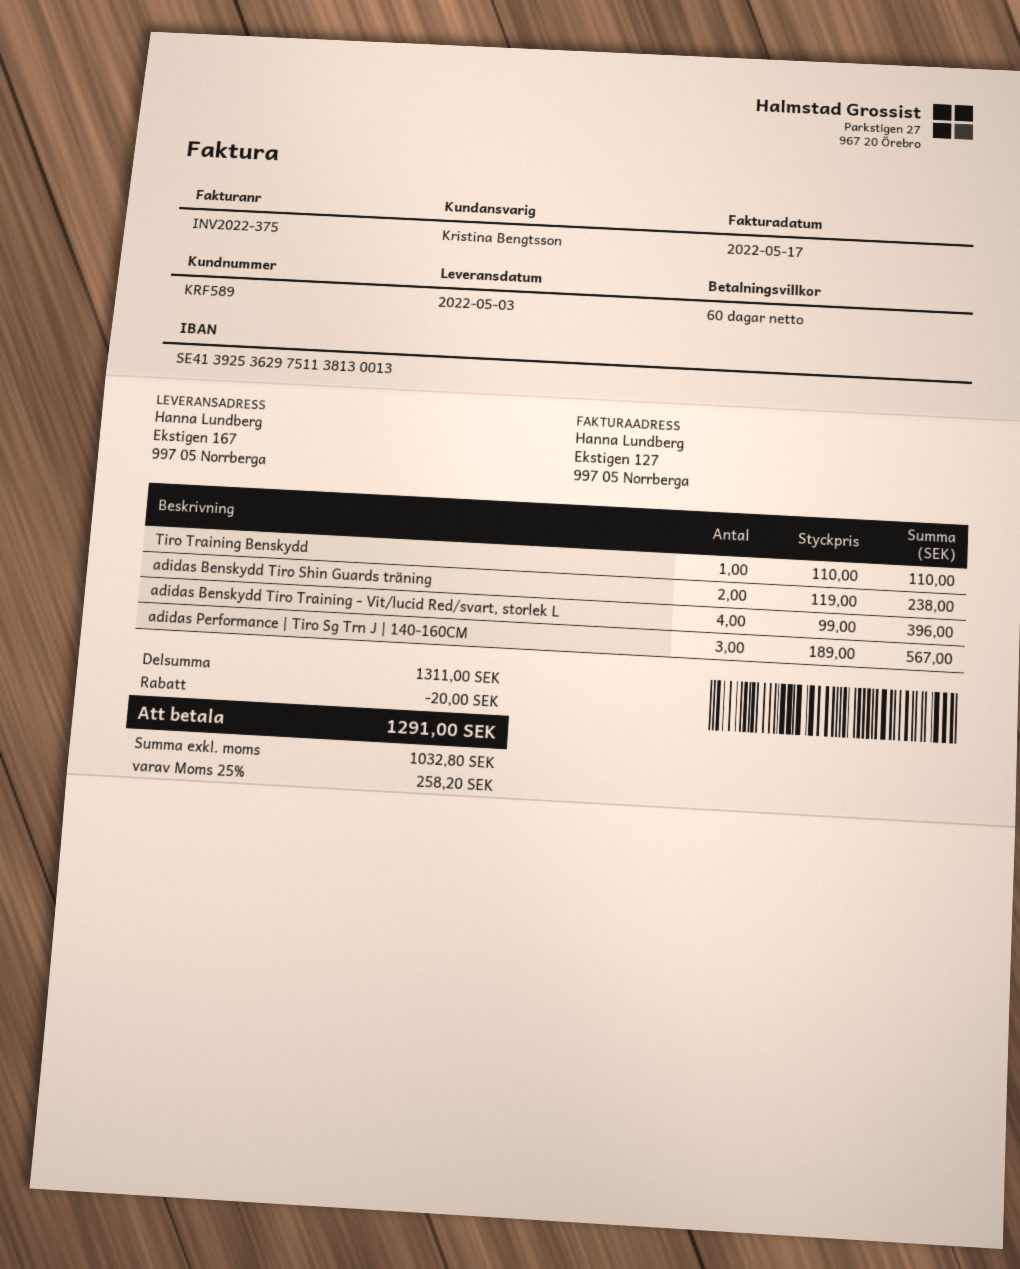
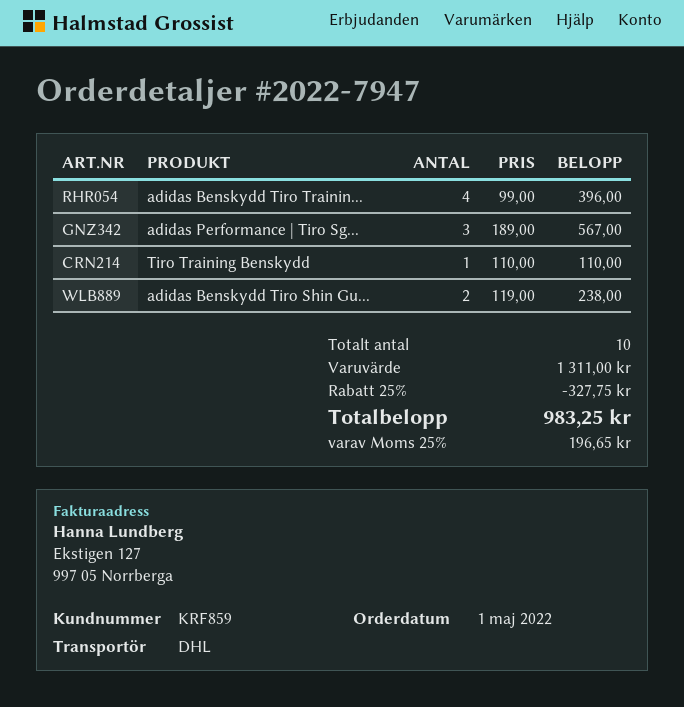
customer number: KRF589 -> KRF859
discount: 20.00 -> 327.75
tax: 25% = 258.20 -> 25% = 196.65
total: 1291.00 -> 983.25

